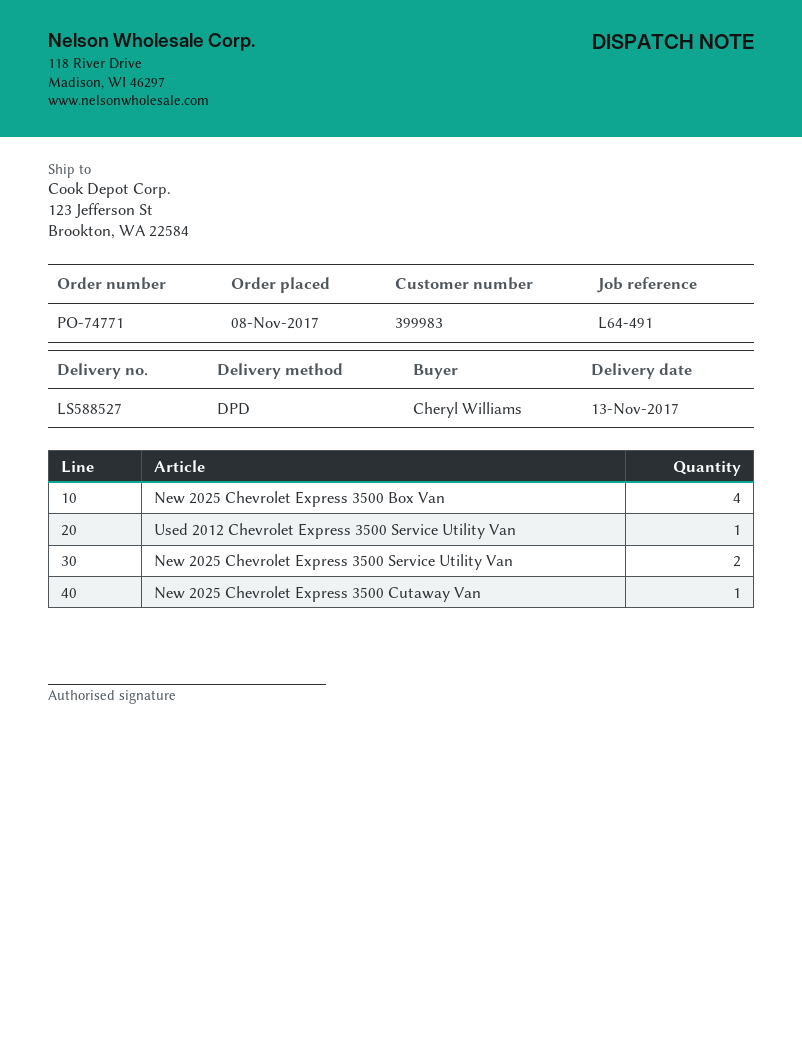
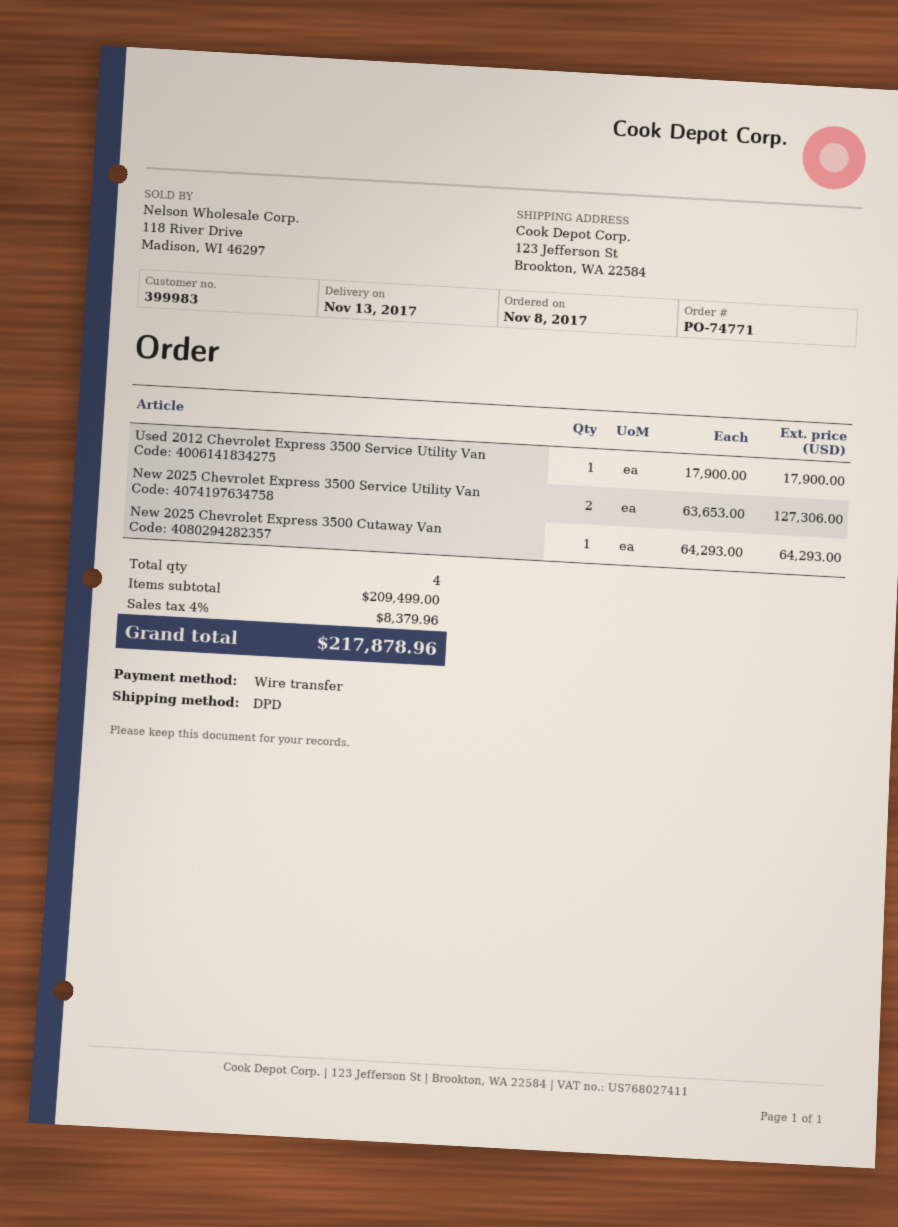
New 2025 Chevrolet Express 3500 Box Van: 4 -> none

